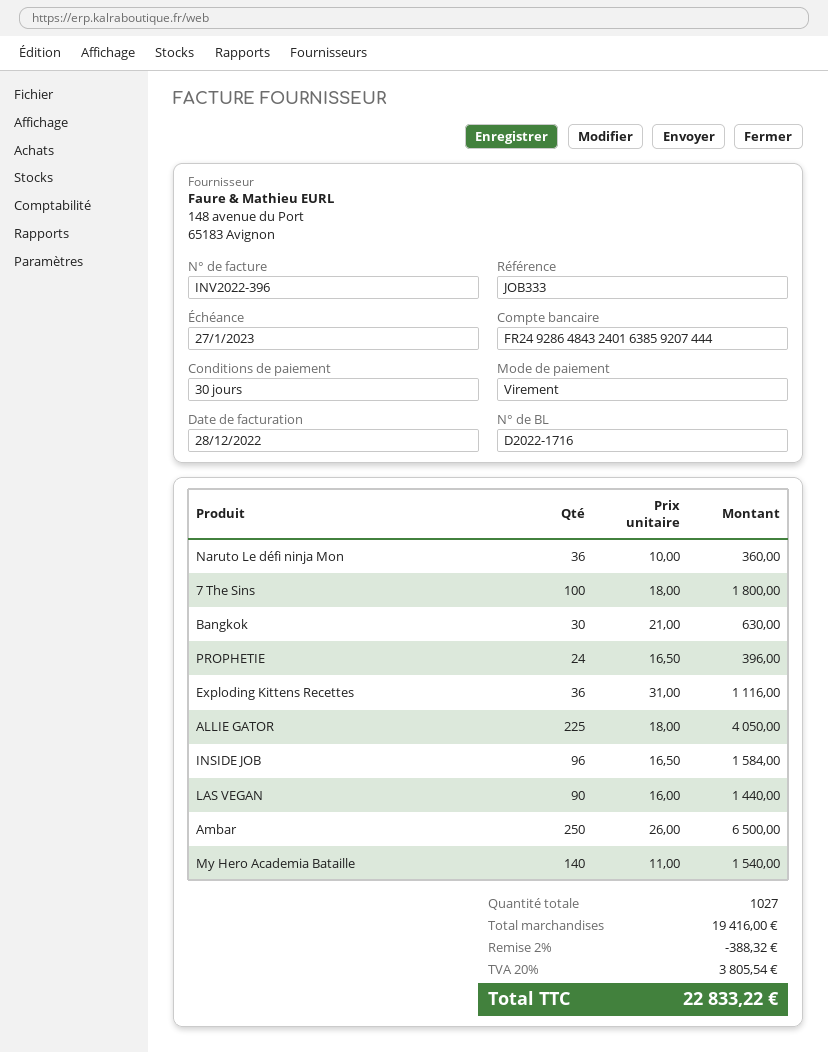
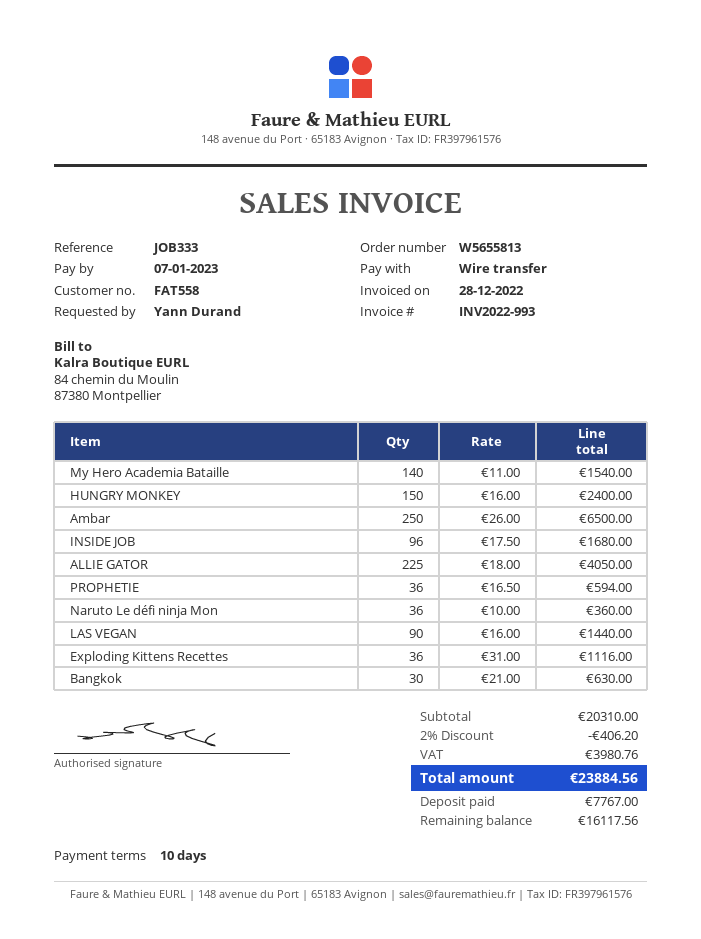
invoice number: INV2022-396 -> INV2022-993
payment terms: 30 days -> 10 days
due date: 2023-01-27 -> 2023-01-07
7 The Sins: 100 x 18.00 = 1800.00 -> none
PROPHETIE: 24 x 16.50 = 396.00 -> 36 x 16.50 = 594.00
INSIDE JOB: 96 x 16.50 = 1584.00 -> 96 x 17.50 = 1680.00
HUNGRY MONKEY: none -> 150 x 16.00 = 2400.00
subtotal: 19416.00 -> 20310.00
discount: 2% = 388.32 -> 2% = 406.20
tax: 3805.54 -> 3980.76
total: 22833.22 -> 23884.56

